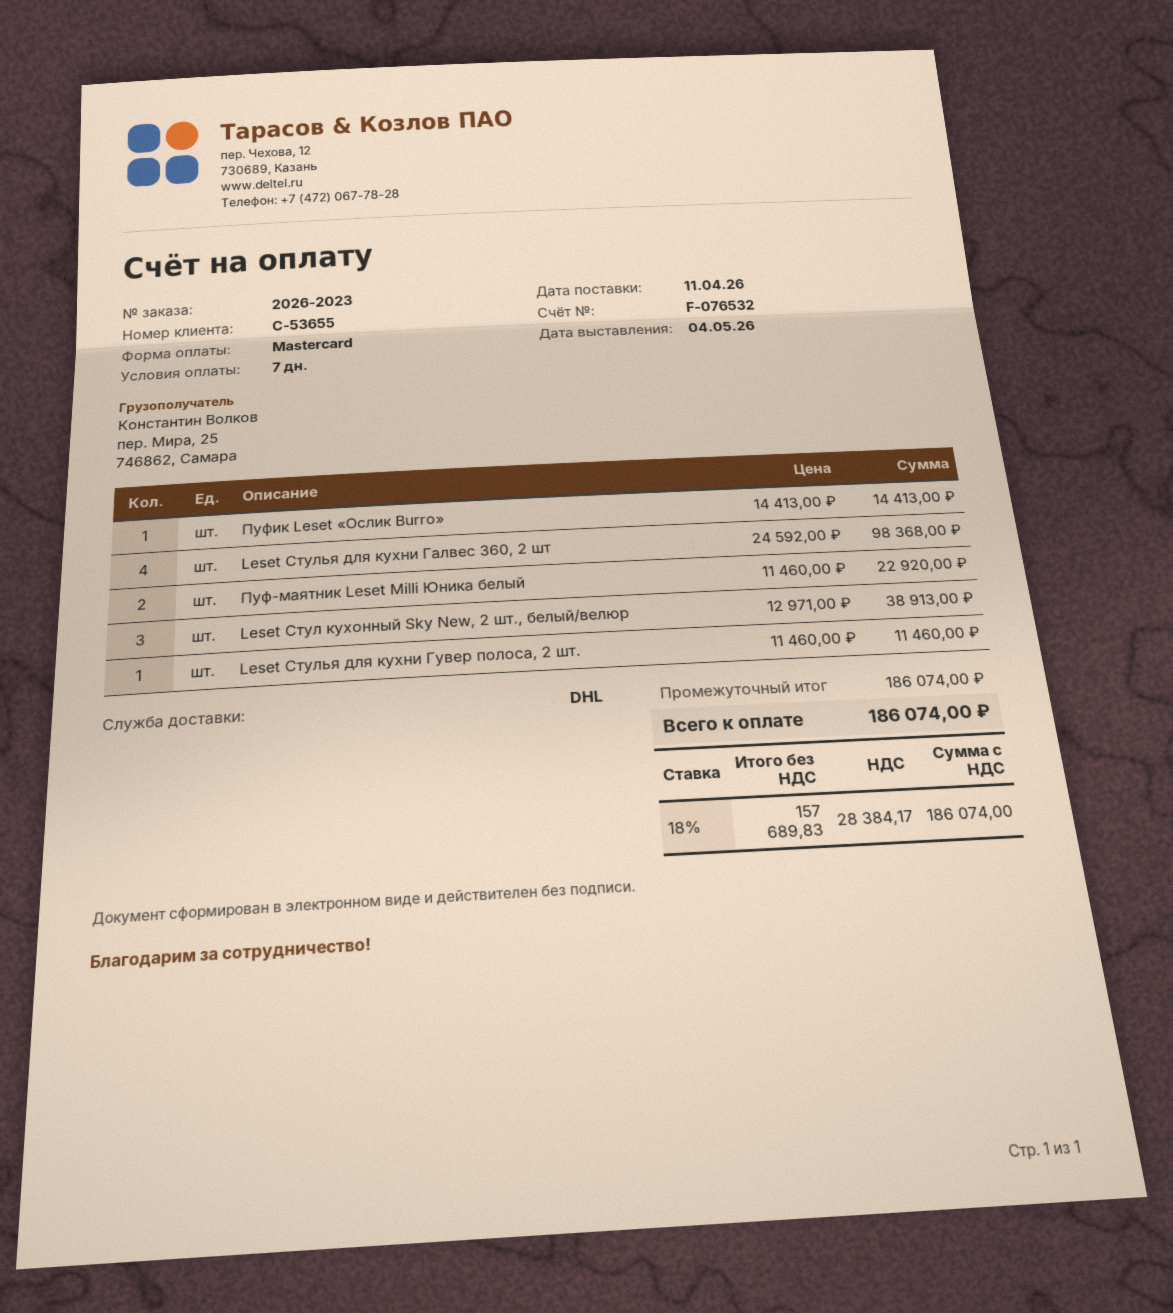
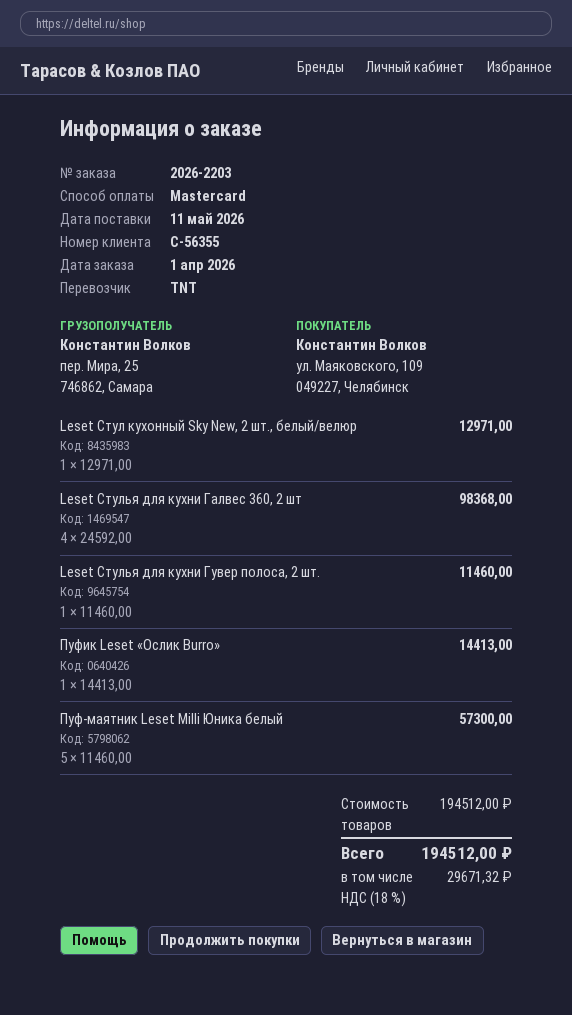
order number: 2026-2023 -> 2026-2203
delivery date: 2026-04-11 -> 2026-05-11
customer number: C-53655 -> C-56355
shipping method: DHL -> TNT
Пуф-маятник Leset Milli Юника белый: 2 x 11460.00 = 22920.00 -> 5 x 11460.00 = 57300.00
Leset Стул кухонный Sky New, 2 шт., белый/велюр: 3 x 12971.00 = 38913.00 -> 1 x 12971.00 = 12971.00
subtotal: 186074.00 -> 194512.00
tax: 18% = 28384.17 -> 18% = 29671.32
total: 186074.00 -> 194512.00

